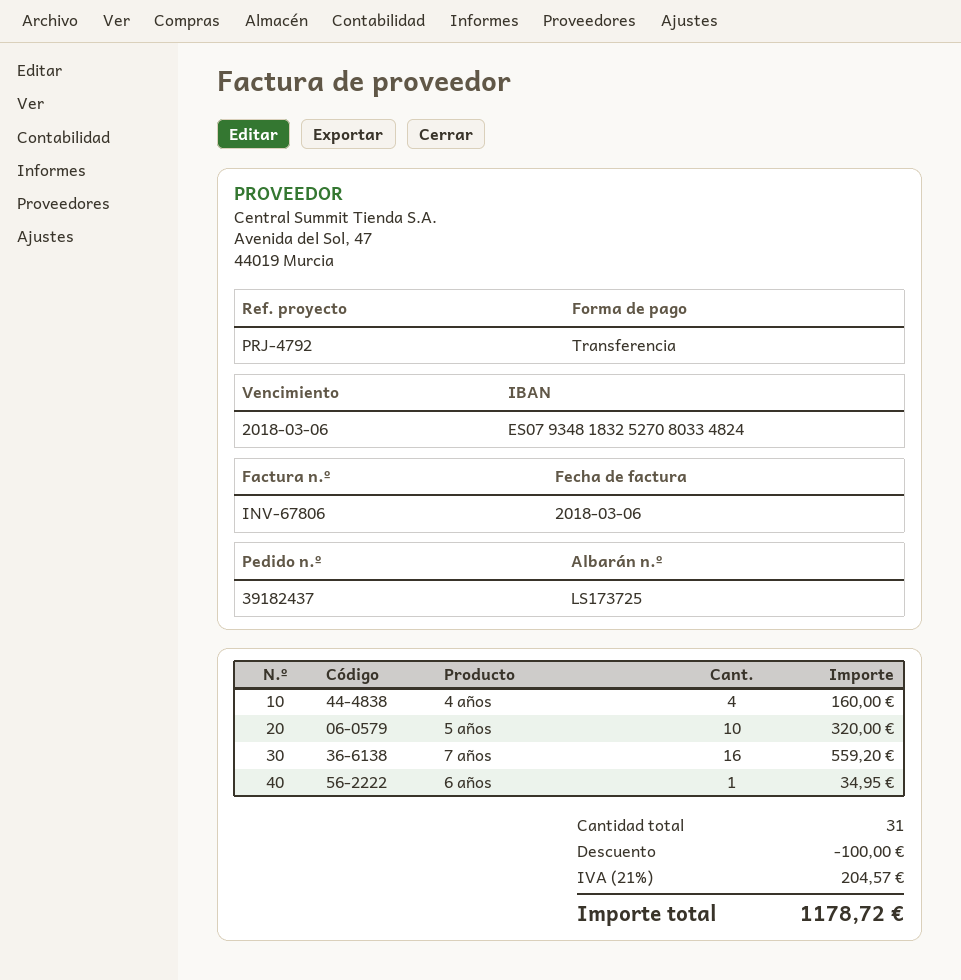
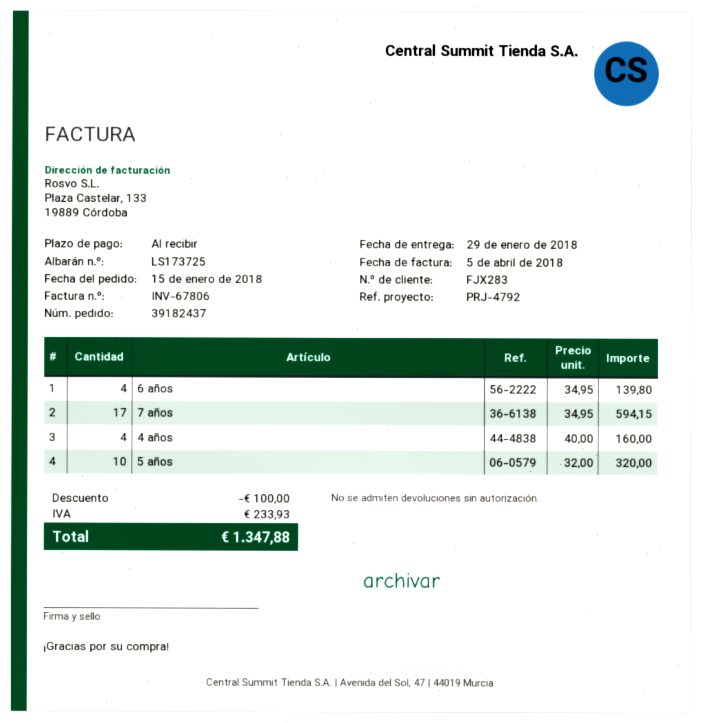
invoice date: 2018-03-06 -> 2018-04-05
7 años: 16 for 559.20 -> 17 for 594.15
6 años: 1 for 34.95 -> 4 for 139.80
tax: 204.57 -> 233.93
total: 1178.72 -> 1347.88

